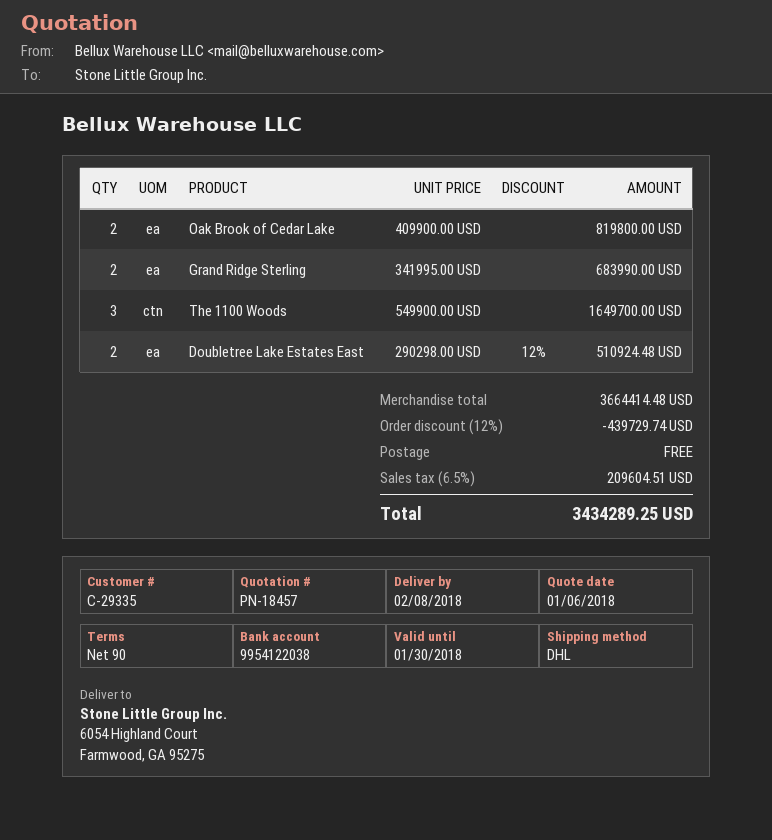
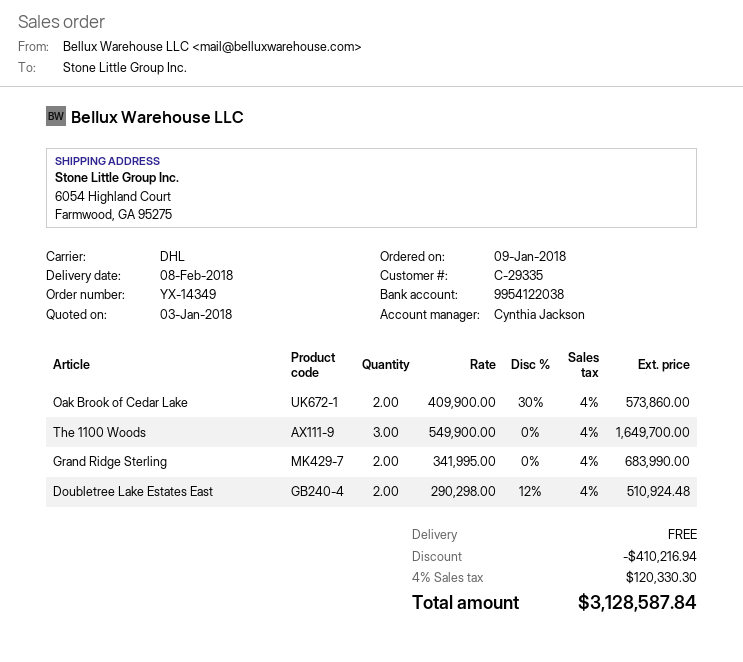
quote date: 2018-01-06 -> 2018-01-03
Oak Brook of Cedar Lake: 2 x 409900.00 = 819800.00 -> 2 x 409900.00 - 30% = 573860.00
discount: 439729.74 -> 410216.94
tax: 6.5% = 209604.51 -> 4% = 120330.30
total: 3434289.25 -> 3128587.84

